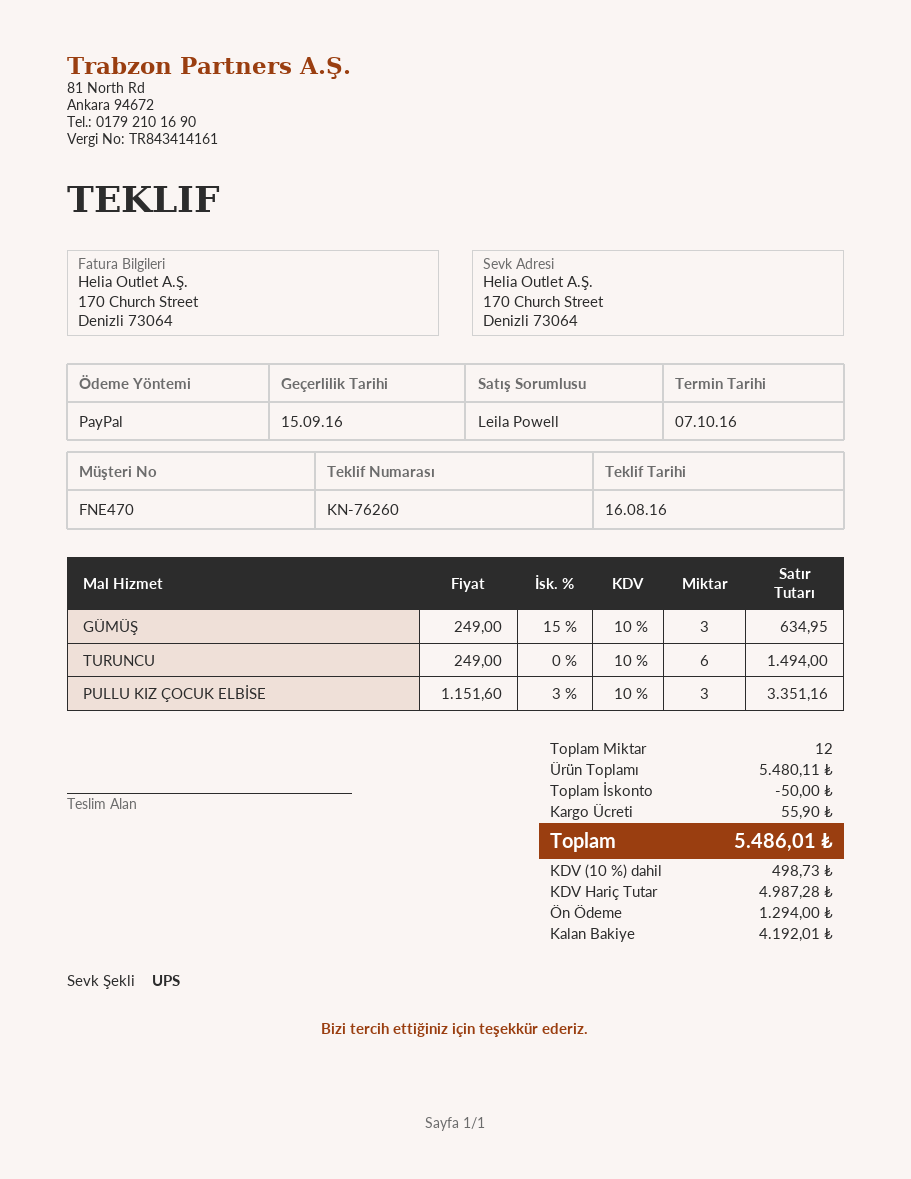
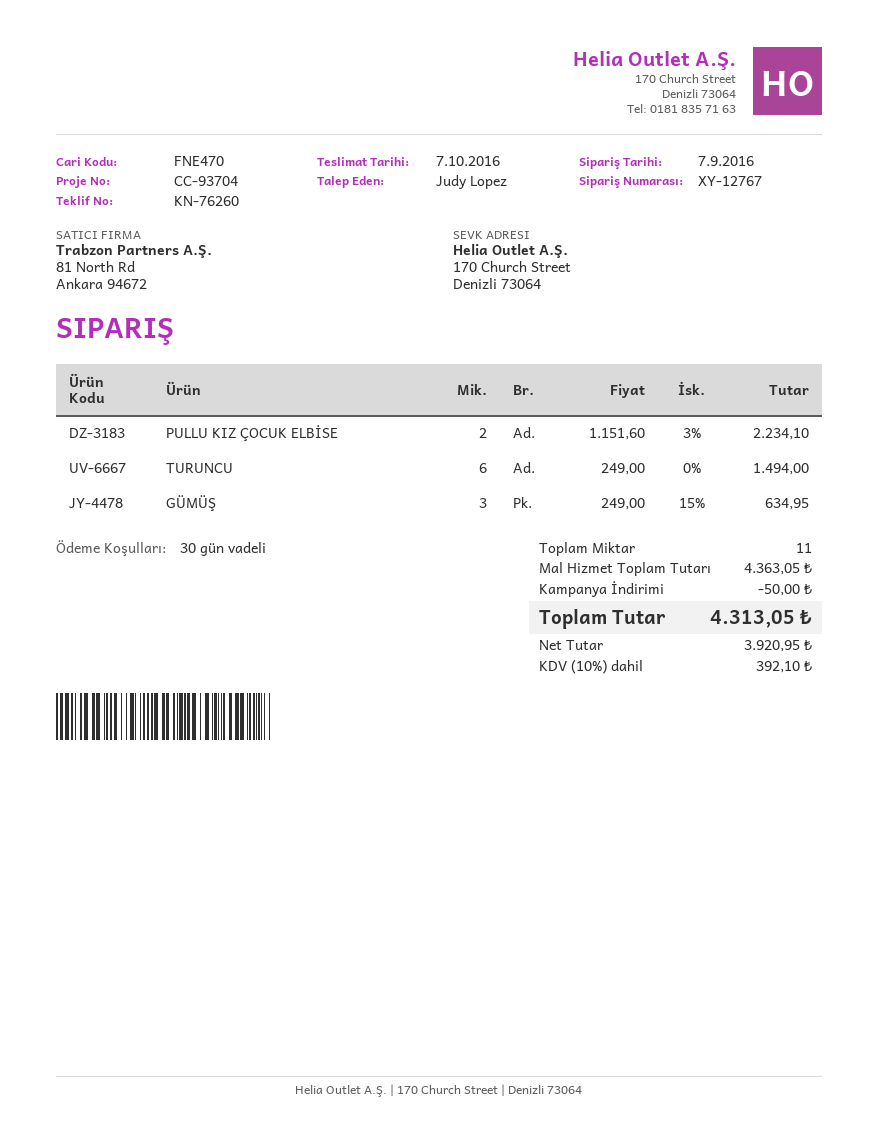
PULLU KIZ ÇOCUK ELBİSE: 3 x 1151.60 - 3% = 3351.16 -> 2 x 1151.60 - 3% = 2234.10
total quantity: 12 -> 11
subtotal: 5480.11 -> 4363.05
shipping: 55.90 -> none
net: 4987.28 -> 3920.95
tax: 10% = 498.73 -> 10% = 392.10
total: 5486.01 -> 4313.05

